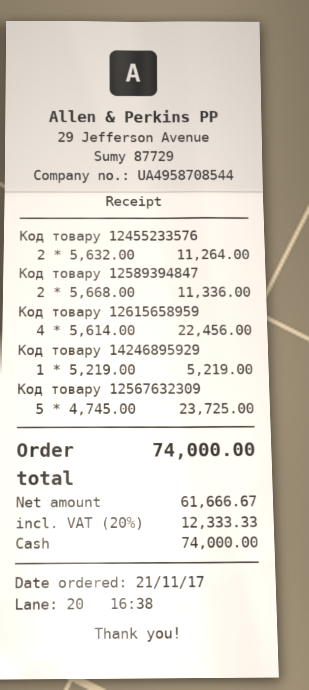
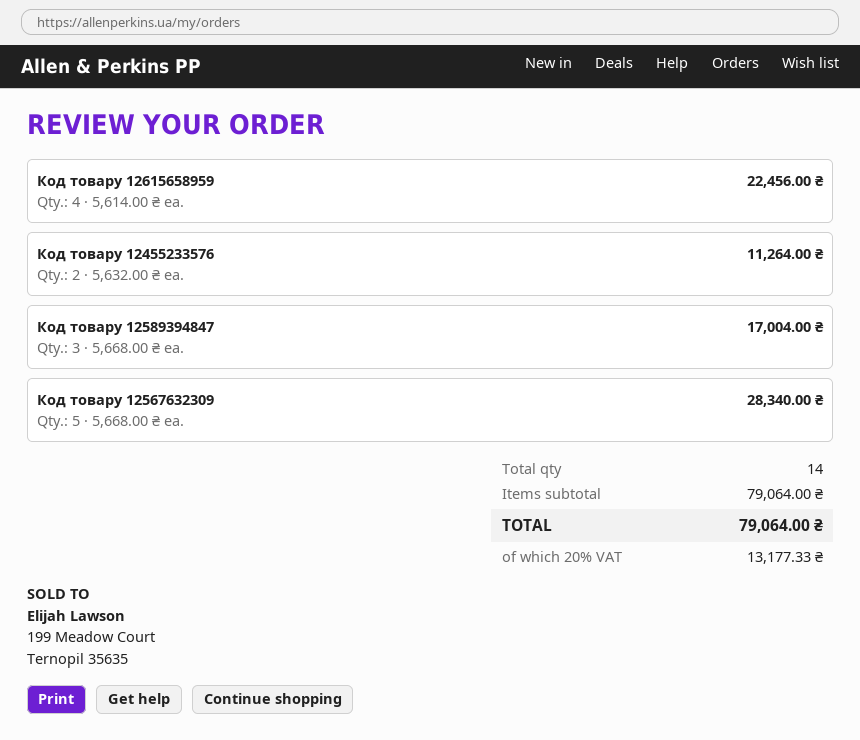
Код товару 12589394847: 2 x 5668.00 = 11336.00 -> 3 x 5668.00 = 17004.00
Код товару 14246895929: 1 x 5219.00 = 5219.00 -> none
Код товару 12567632309: 5 x 4745.00 = 23725.00 -> 5 x 5668.00 = 28340.00
tax: 20% = 12333.33 -> 20% = 13177.33
total: 74000.00 -> 79064.00

